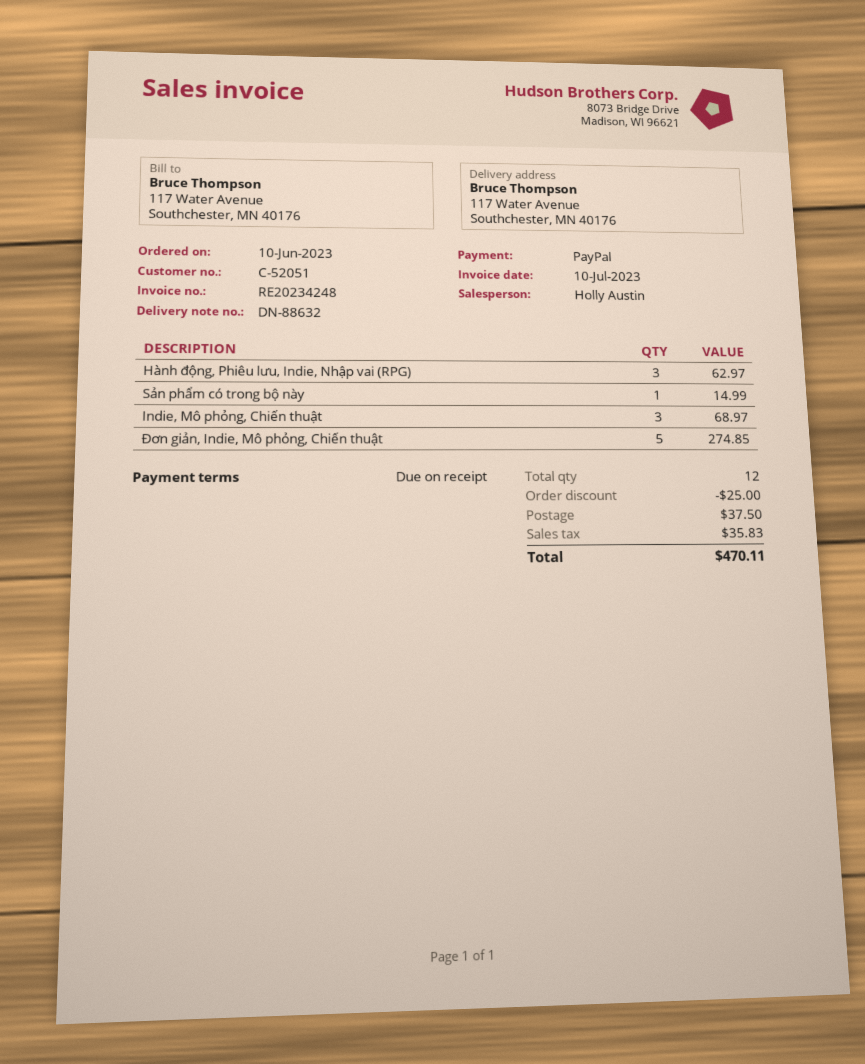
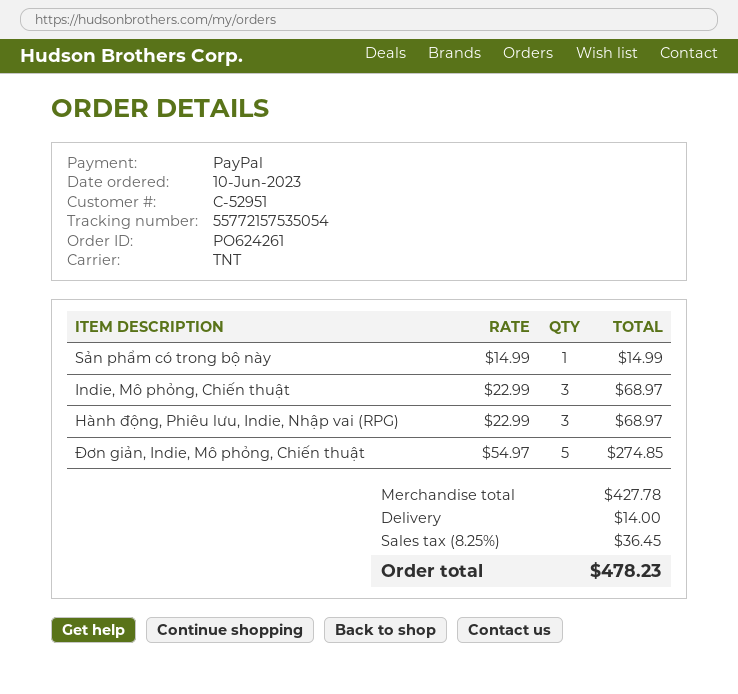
customer number: C-52051 -> C-52951
Hành động, Phiêu lưu, Indie, Nhập vai (RPG): 3 for 62.97 -> 3 for 68.97
discount: 25.00 -> none
shipping: 37.50 -> 14.00
tax: 35.83 -> 36.45
total: 470.11 -> 478.23

